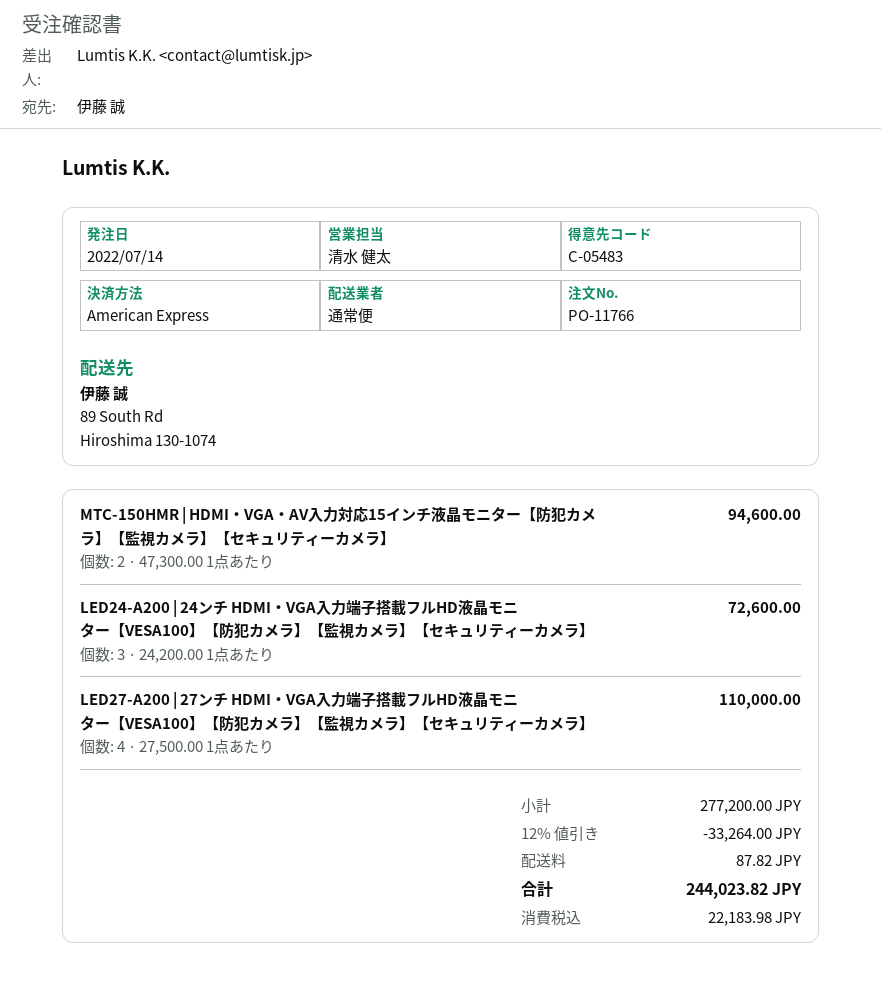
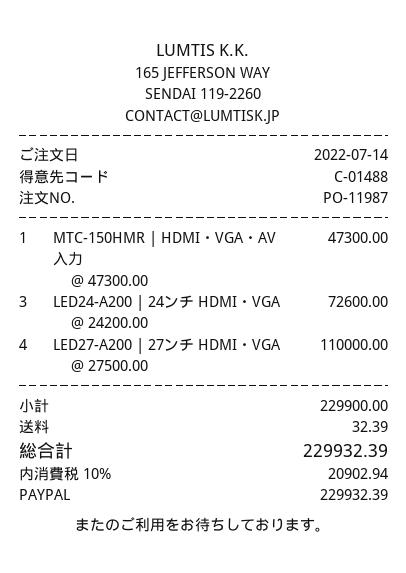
order number: PO-11766 -> PO-11987
customer number: C-05483 -> C-01488
payment method: American Express -> PayPal
MTC-150HMR | HDMI・VGA・AV入力対応15インチ液晶モニター【防犯カメラ】【監視カメラ】【セキュリティーカメラ】: 2 x 47300.00 = 94600.00 -> 1 x 47300.00 = 47300.00
subtotal: 277200.00 -> 229900.00
discount: 12% = 33264.00 -> none
shipping: 87.82 -> 32.39
tax: 22183.98 -> 20902.94
total: 244023.82 -> 229932.39

